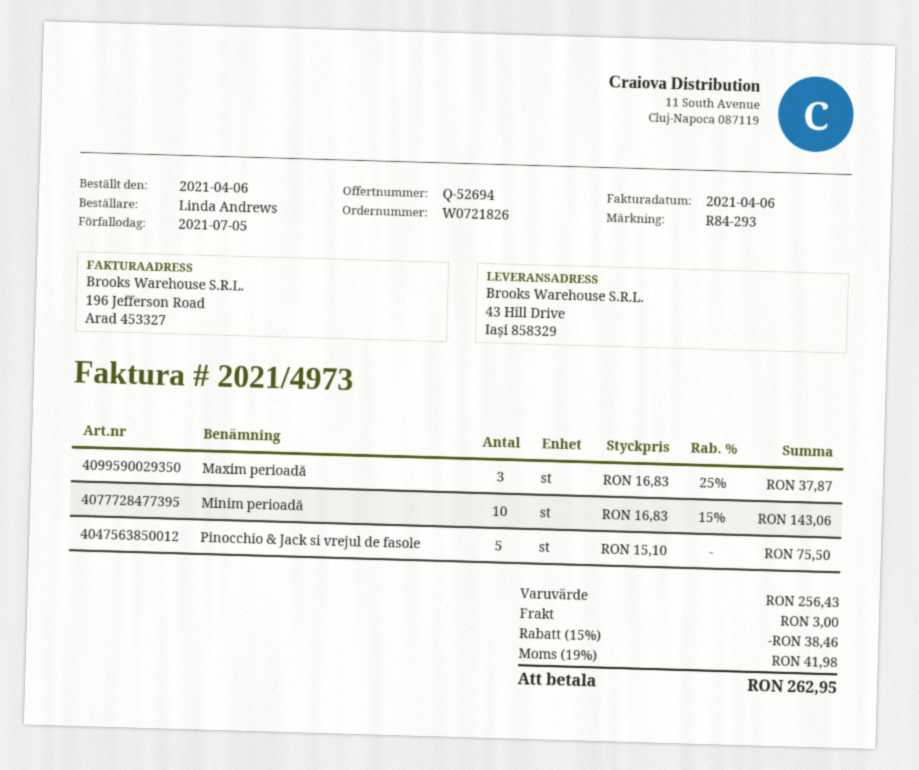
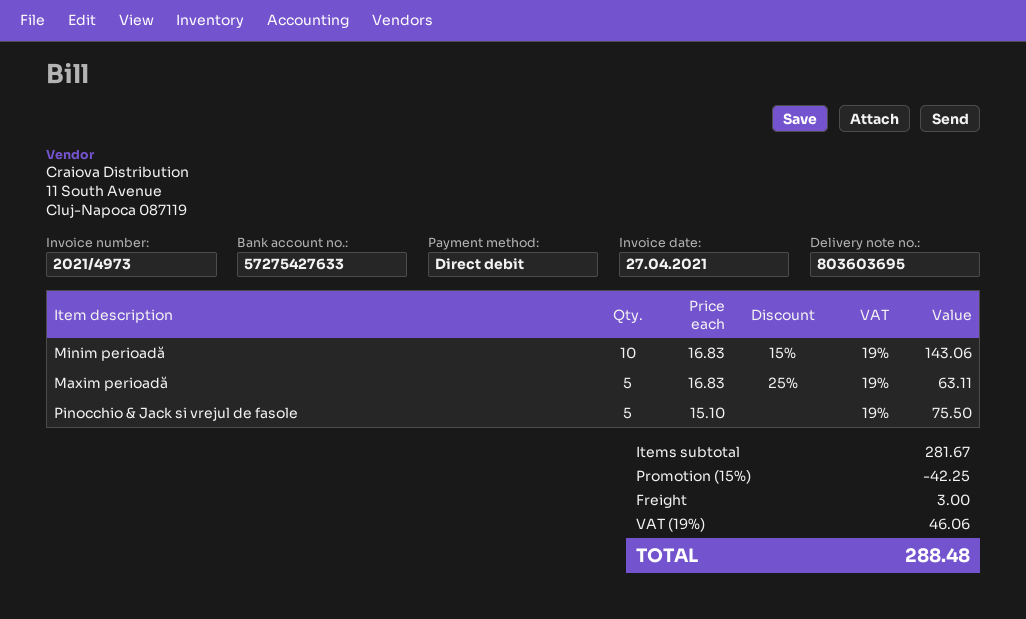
invoice date: 2021-04-06 -> 2021-04-27
Maxim perioadă: 3 x 16.83 - 25% = 37.87 -> 5 x 16.83 - 25% = 63.11
subtotal: 256.43 -> 281.67
discount: 15% = 38.46 -> 15% = 42.25
tax: 19% = 41.98 -> 19% = 46.06
total: 262.95 -> 288.48

